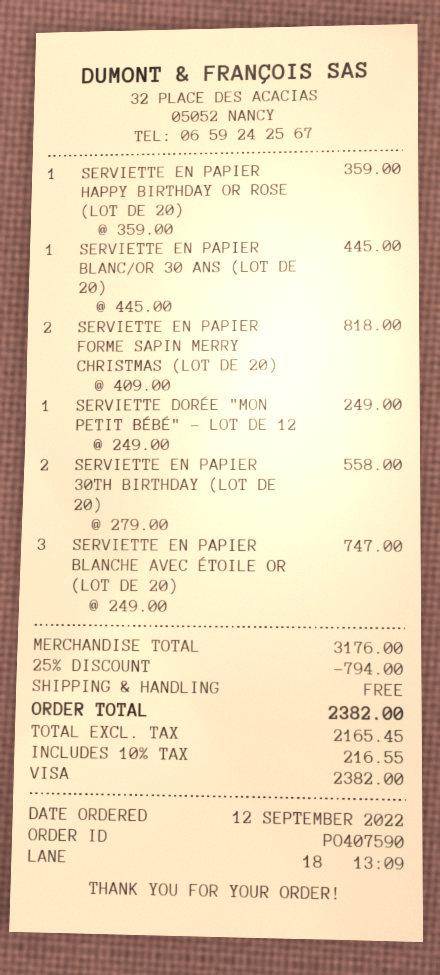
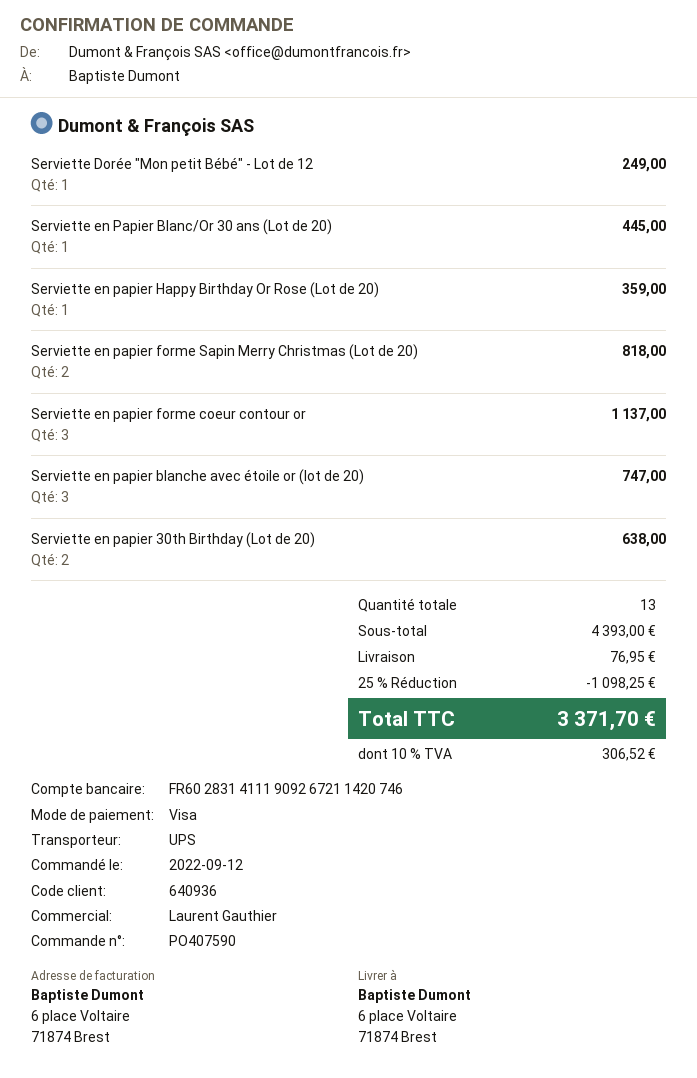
SERVIETTE EN PAPIER 30TH BIRTHDAY (LOT DE 20): 2 for 558.00 -> 2 for 638.00
Serviette en papier forme coeur contour or: none -> 3 for 1137.00
subtotal: 3176.00 -> 4393.00
discount: 25% = 794.00 -> 25% = 1098.25
shipping: 0.00 -> 76.95
tax: 10% = 216.55 -> 10% = 306.52
total: 2382.00 -> 3371.70

